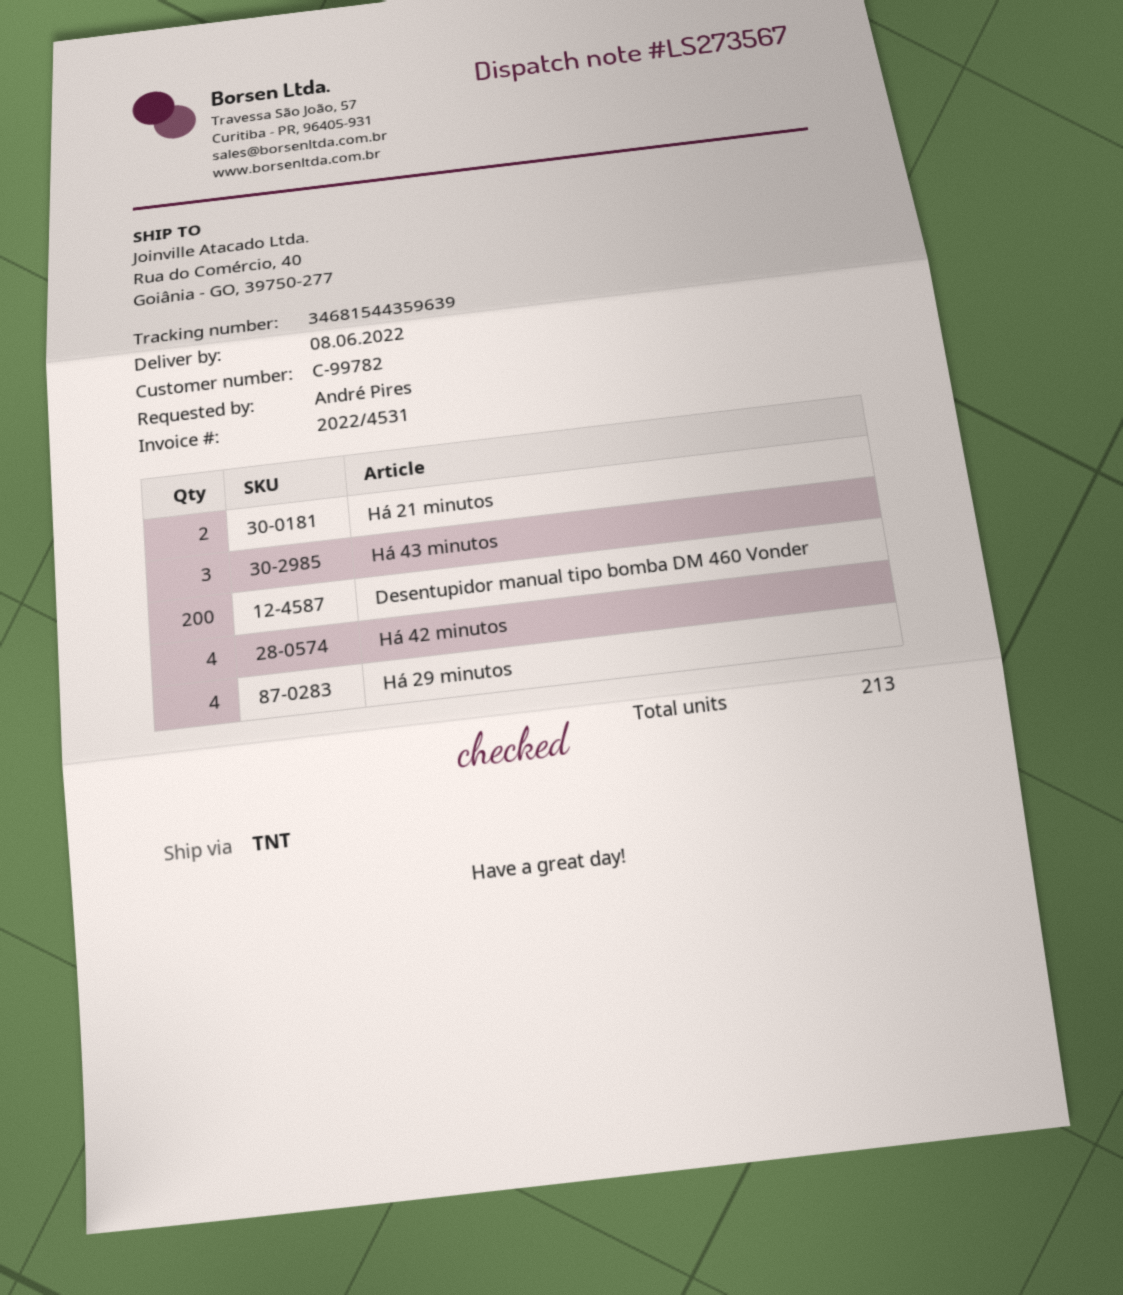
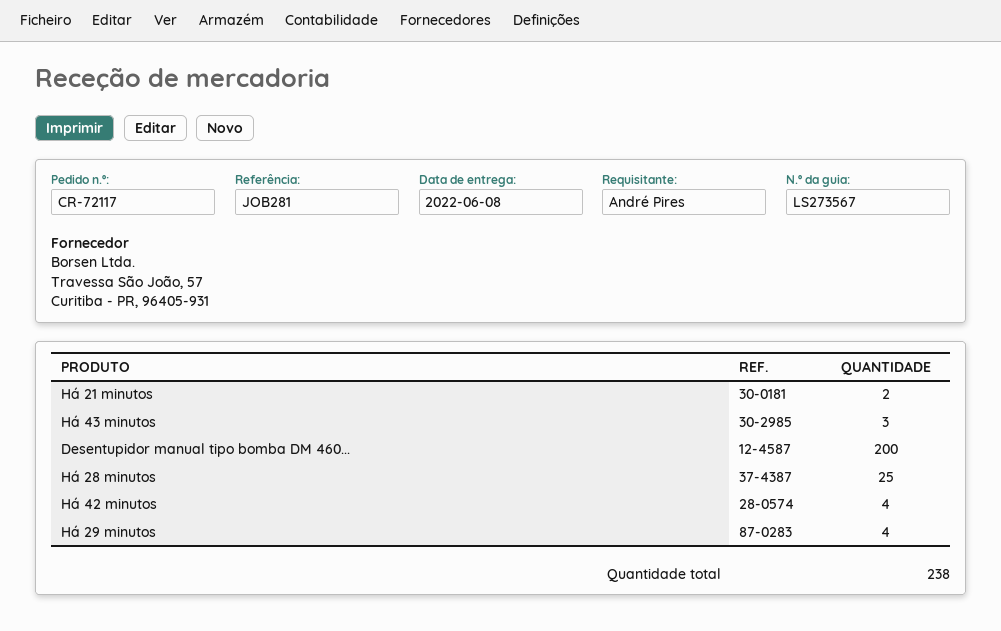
Há 28 minutos: none -> 25
total quantity: 213 -> 238

